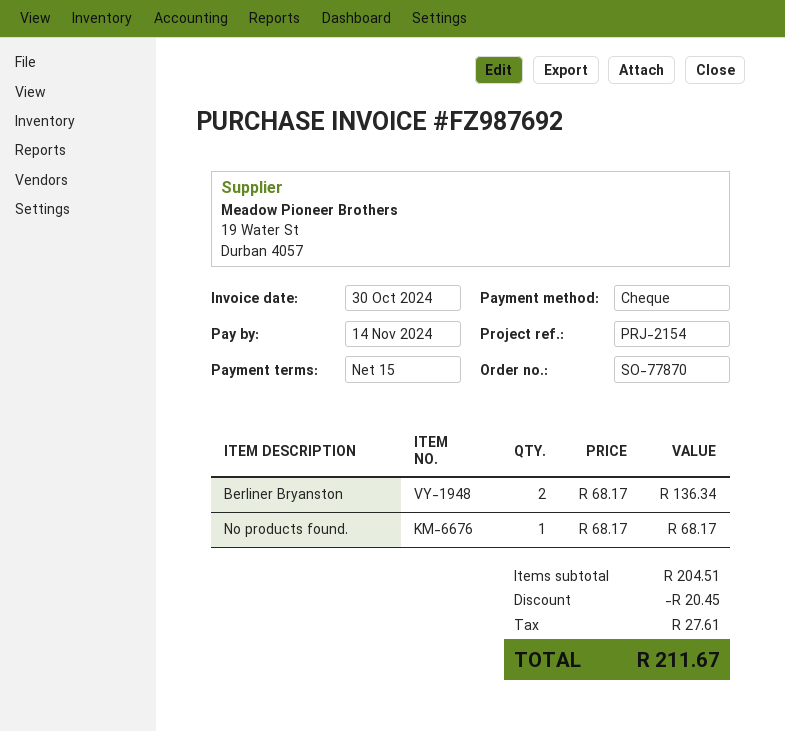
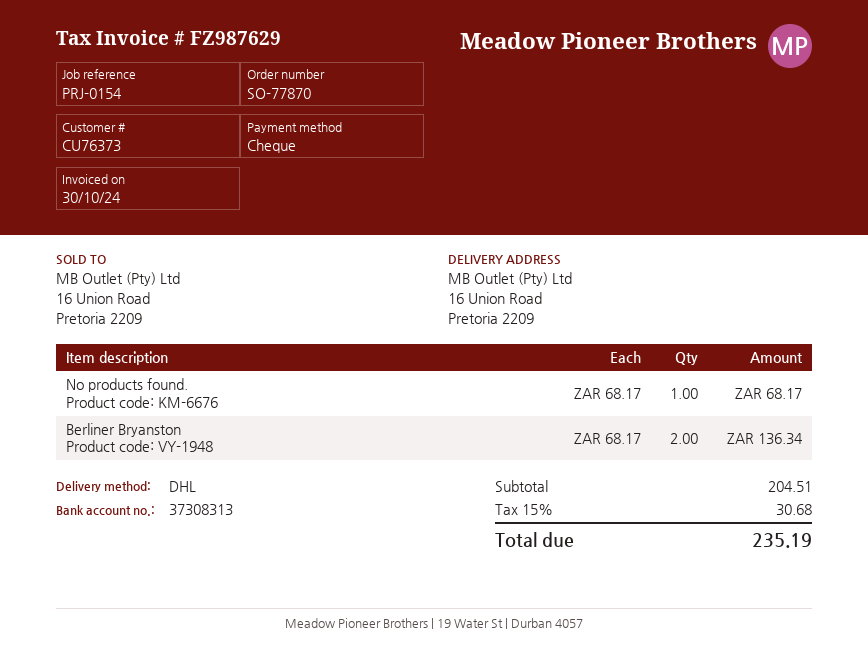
invoice number: FZ987692 -> FZ987629
reference: PRJ-2154 -> PRJ-0154
discount: 20.45 -> none
tax: 27.61 -> 30.68
total: 211.67 -> 235.19

